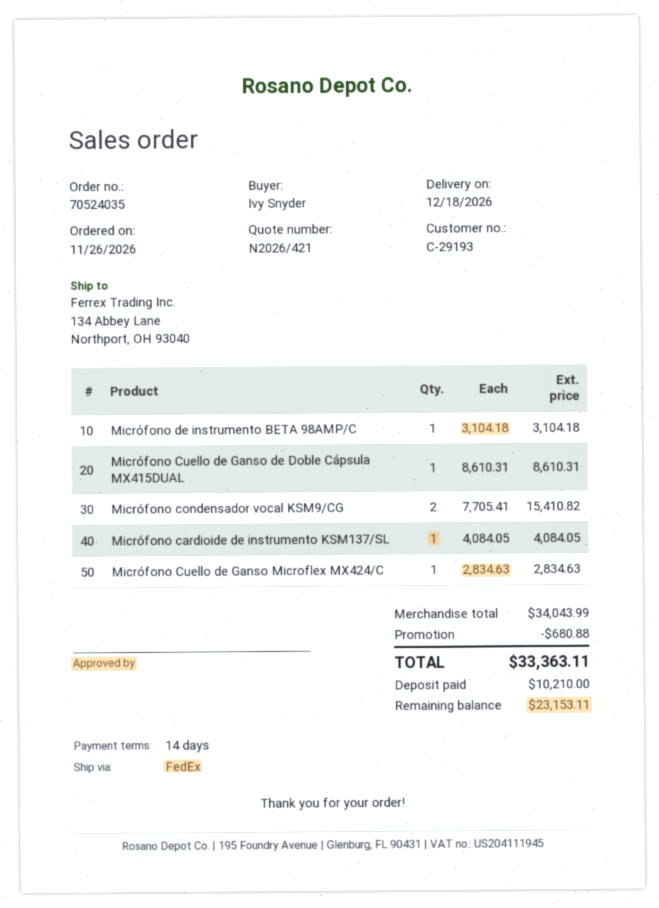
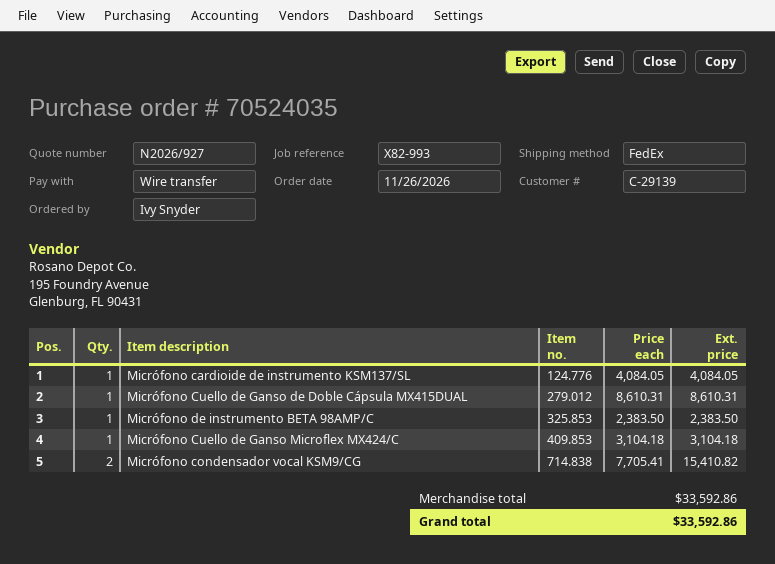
quote number: N2026/421 -> N2026/927
customer number: C-29193 -> C-29139
Micrófono de instrumento BETA 98AMP/C: 1 x 3104.18 = 3104.18 -> 1 x 2383.50 = 2383.50
Micrófono Cuello de Ganso Microflex MX424/C: 1 x 2834.63 = 2834.63 -> 1 x 3104.18 = 3104.18
subtotal: 34043.99 -> 33592.86
discount: 680.88 -> none
total: 33363.11 -> 33592.86

